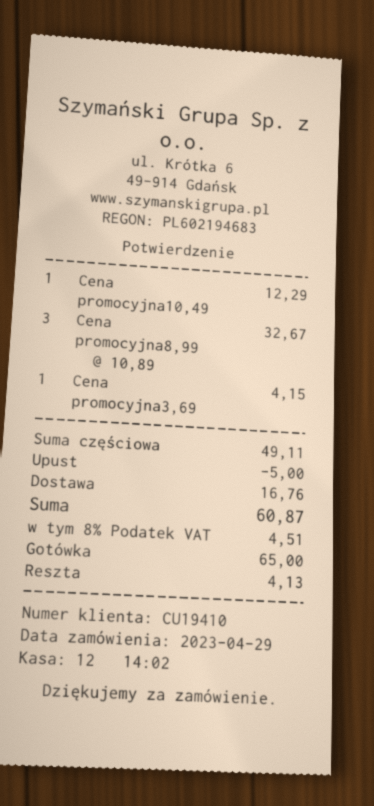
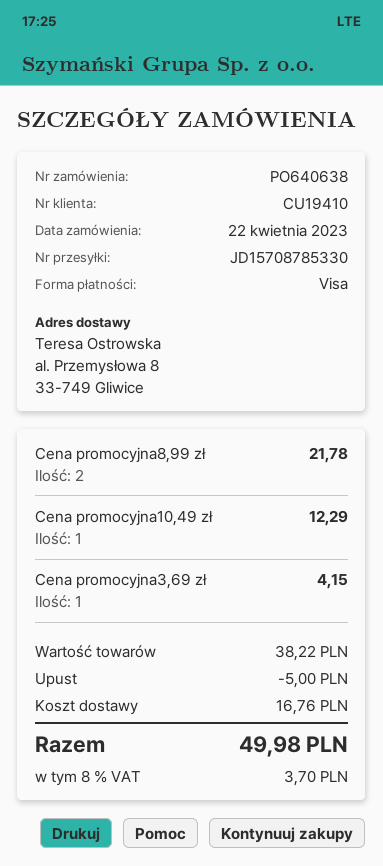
order date: 2023-04-29 -> 2023-04-22
payment method: cash -> Visa
Cena promocyjna8,99: 3 for 32.67 -> 2 for 21.78
subtotal: 49.11 -> 38.22
tax: 8% = 4.51 -> 8% = 3.70
total: 60.87 -> 49.98

